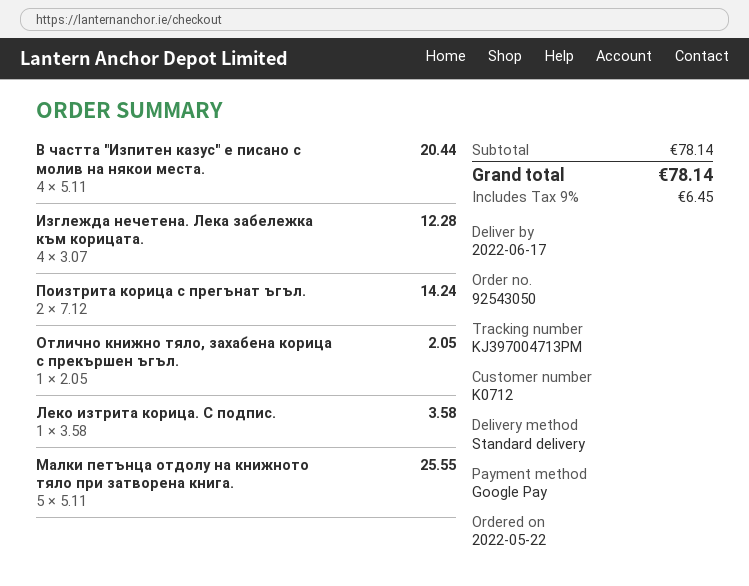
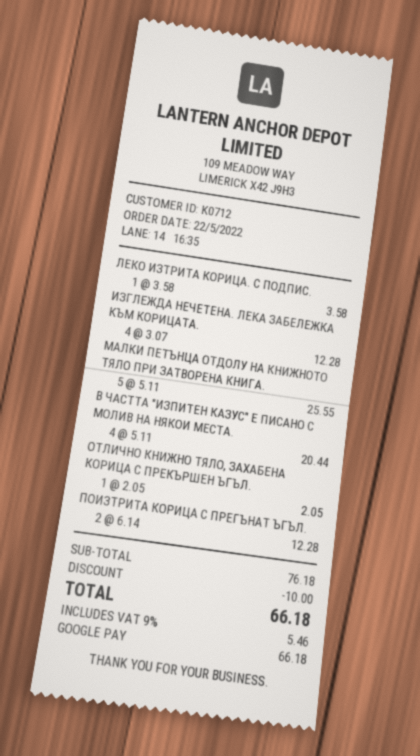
Поизтрита корица с прегънат ъгъл.: 2 x 7.12 = 14.24 -> 2 x 6.14 = 12.28
subtotal: 78.14 -> 76.18
discount: none -> 10.00
tax: 9% = 6.45 -> 9% = 5.46
total: 78.14 -> 66.18

